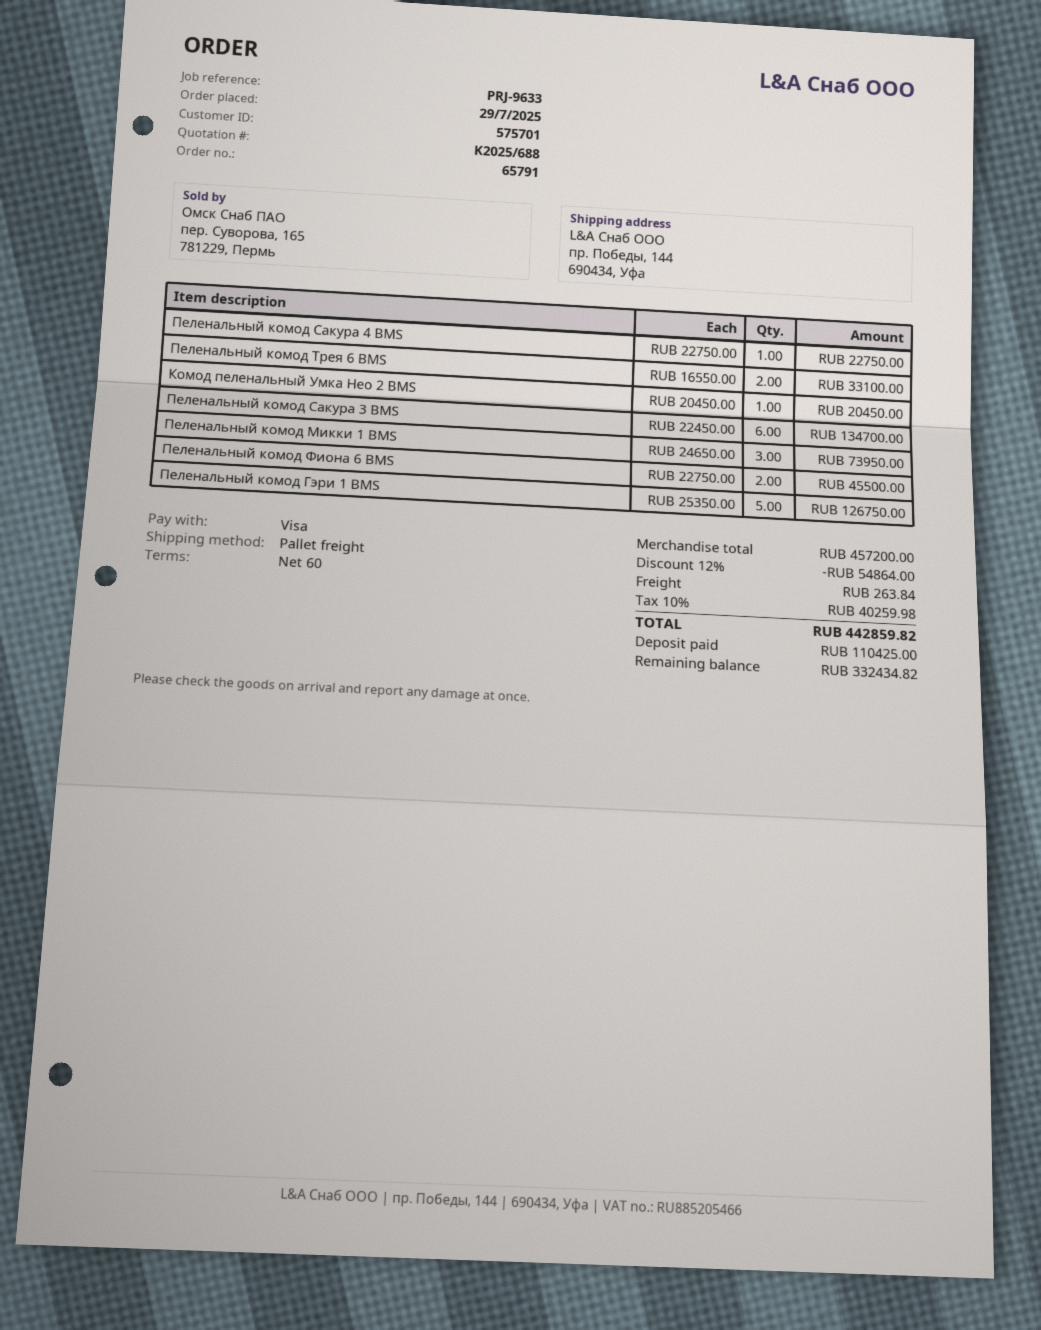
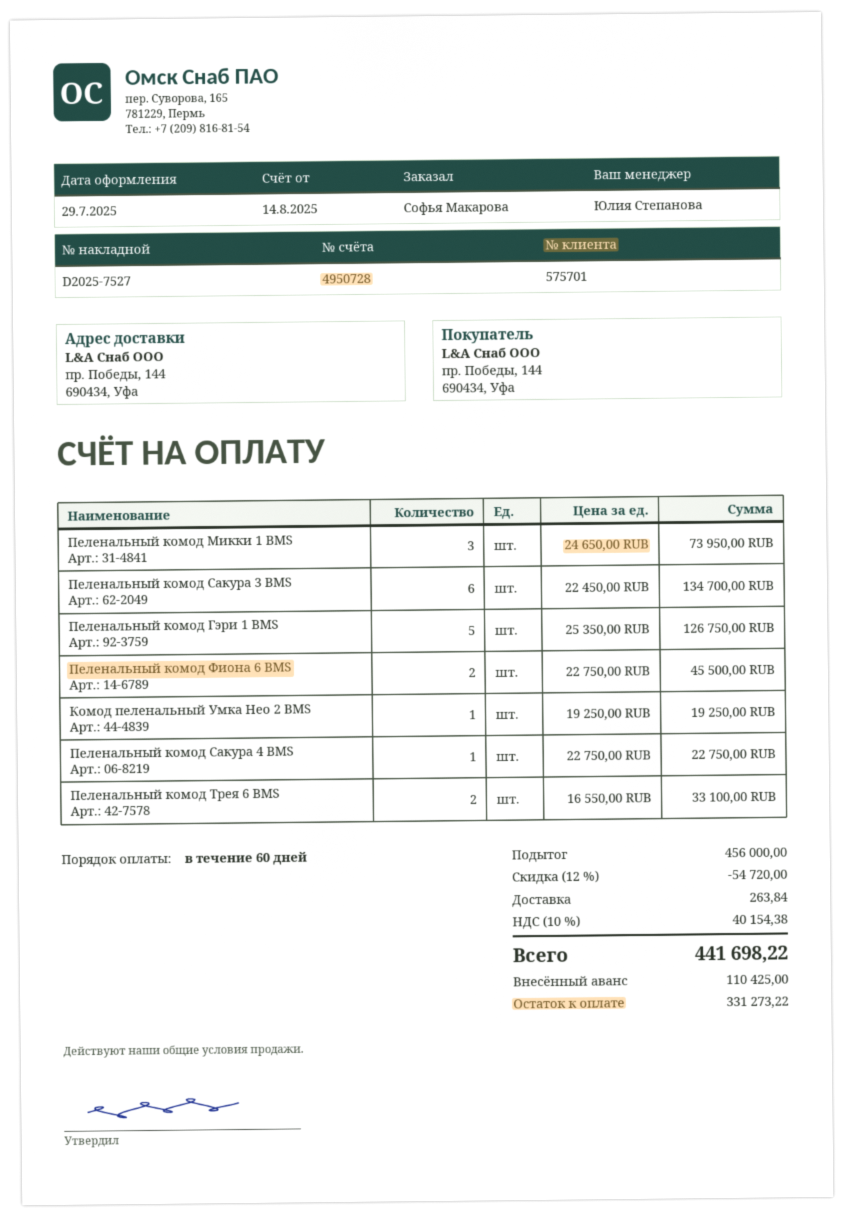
Комод пеленальный Умка Нео 2 BMS: 1 x 20450.00 = 20450.00 -> 1 x 19250.00 = 19250.00
subtotal: 457200.00 -> 456000.00
discount: 12% = 54864.00 -> 12% = 54720.00
tax: 10% = 40259.98 -> 10% = 40154.38
total: 442859.82 -> 441698.22
balance: 332434.82 -> 331273.22

